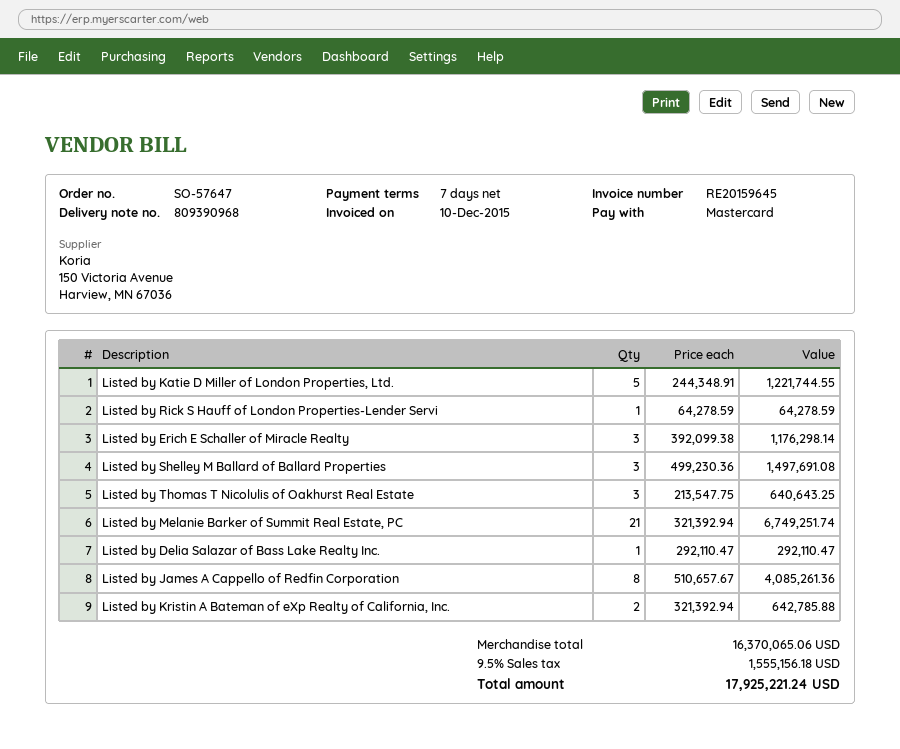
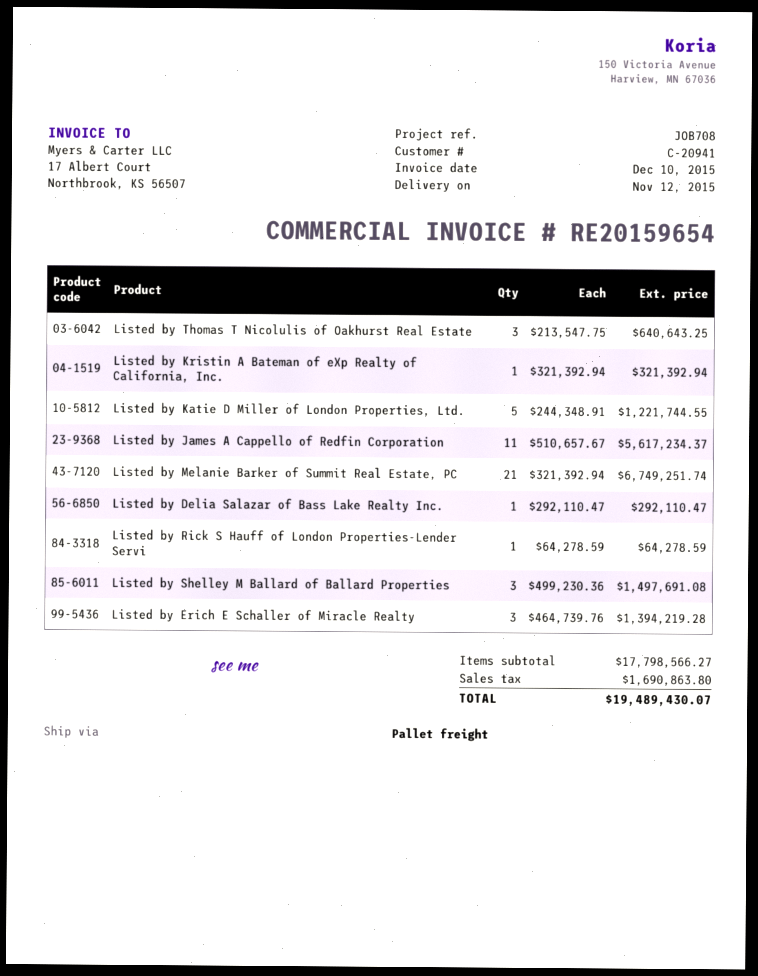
invoice number: RE20159645 -> RE20159654
Listed by Erich E Schaller of Miracle Realty: 3 x 392099.38 = 1176298.14 -> 3 x 464739.76 = 1394219.28
Listed by James A Cappello of Redfin Corporation: 8 x 510657.67 = 4085261.36 -> 11 x 510657.67 = 5617234.37
Listed by Kristin A Bateman of eXp Realty of California, Inc.: 2 x 321392.94 = 642785.88 -> 1 x 321392.94 = 321392.94
subtotal: 16370065.06 -> 17798566.27
tax: 1555156.18 -> 1690863.80
total: 17925221.24 -> 19489430.07

